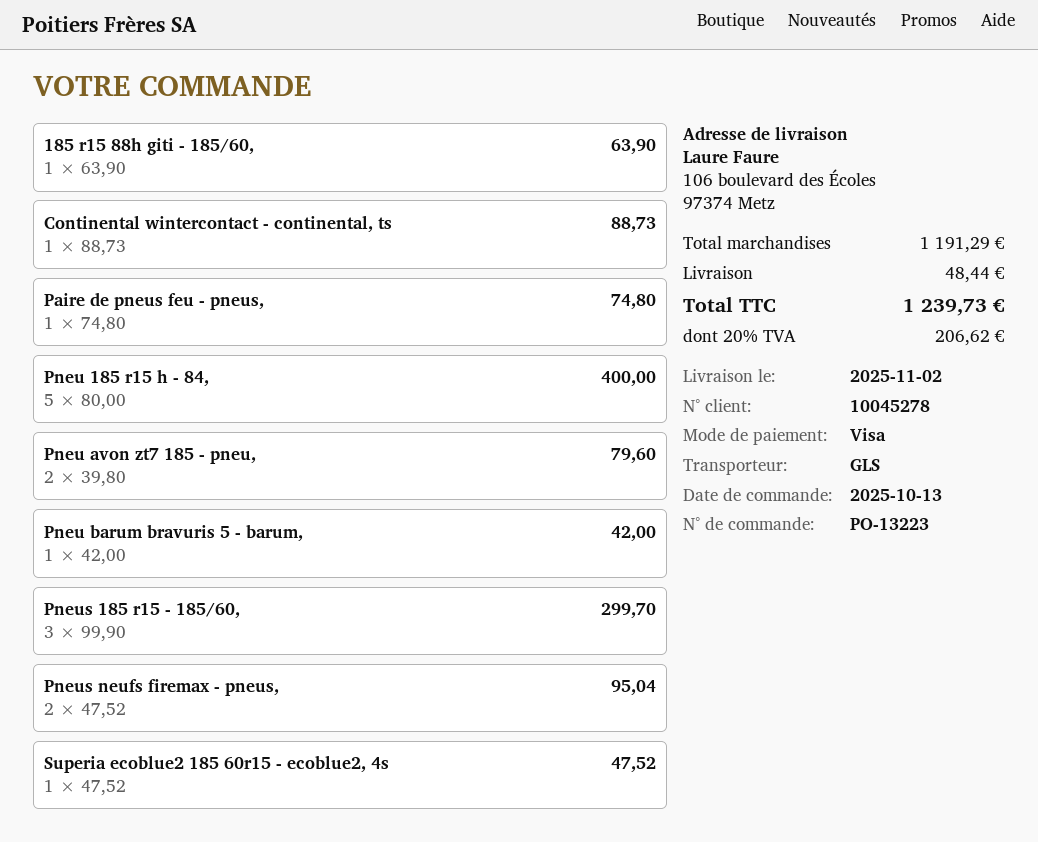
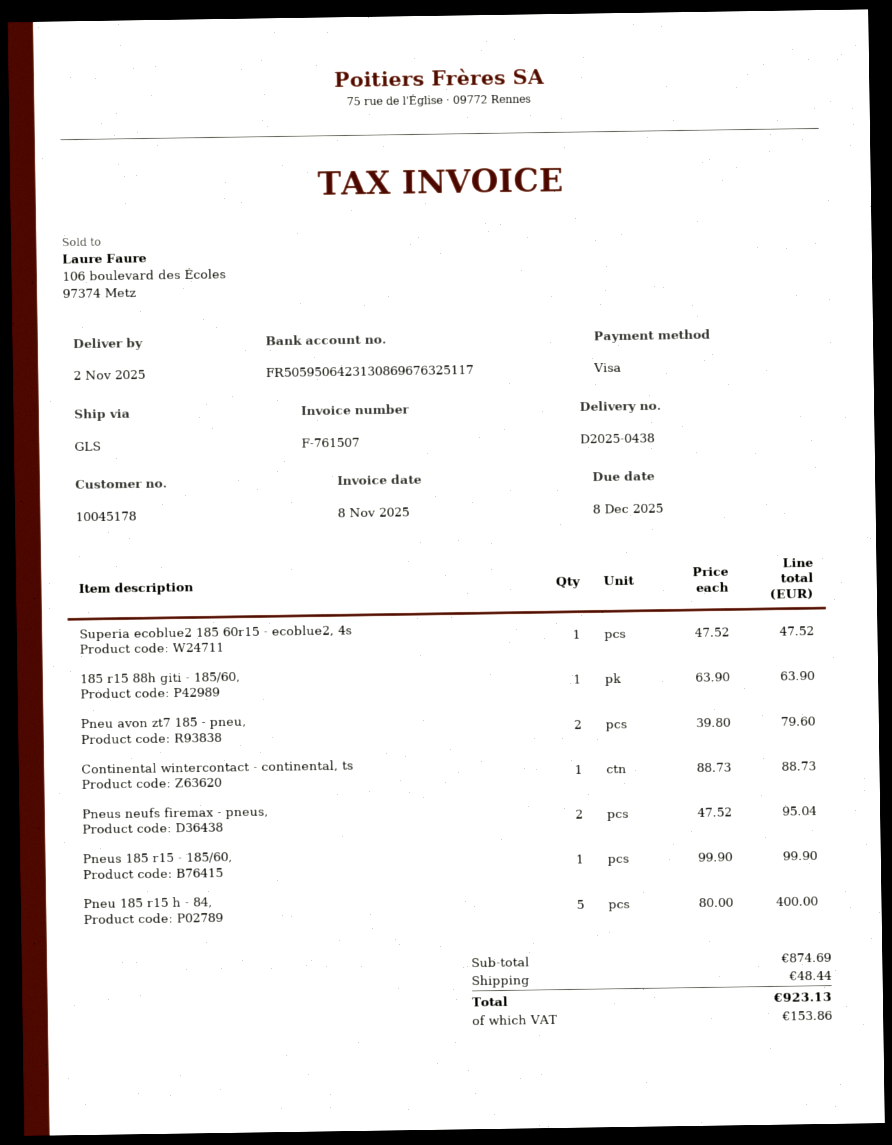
customer number: 10045278 -> 10045178
Paire de pneus feu - pneus,: 1 x 74.80 = 74.80 -> none
Pneu barum bravuris 5 - barum,: 1 x 42.00 = 42.00 -> none
Pneus 185 r15 - 185/60,: 3 x 99.90 = 299.70 -> 1 x 99.90 = 99.90
subtotal: 1191.29 -> 874.69
tax: 206.62 -> 153.86
total: 1239.73 -> 923.13

